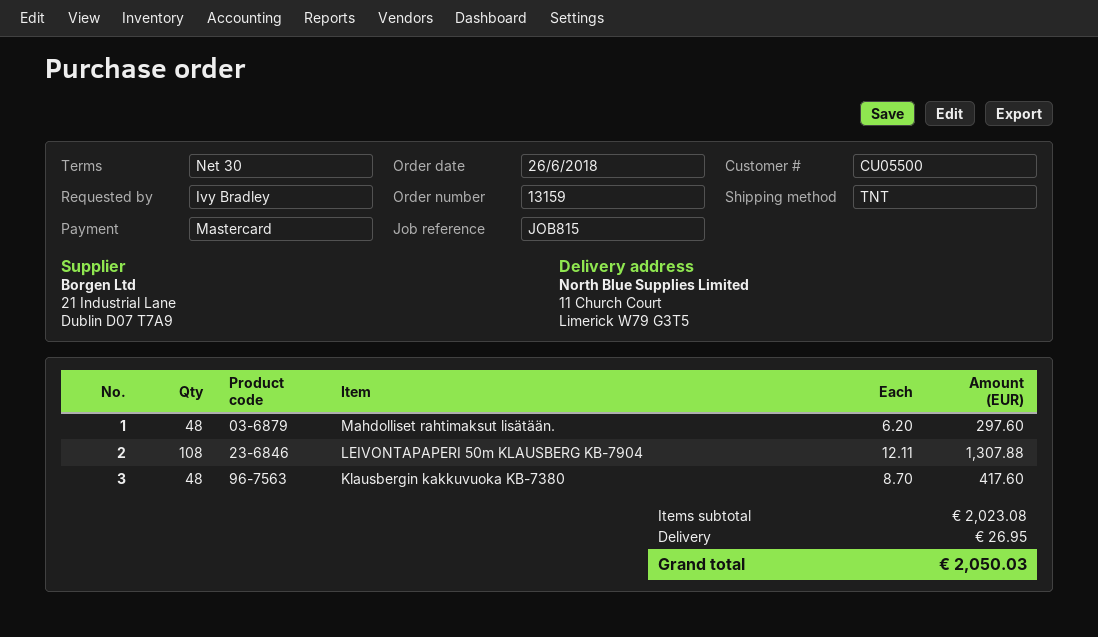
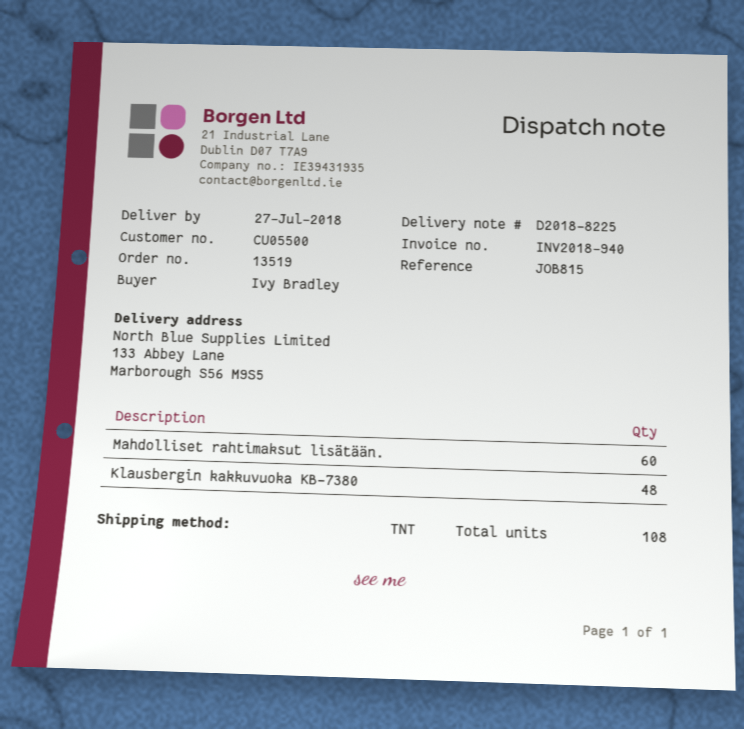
order number: 13159 -> 13519
ship to: 11 Church Court, Limerick W79 G3T5 -> 133 Abbey Lane, Marborough S56 M9S5
Mahdolliset rahtimaksut lisätään.: 48 -> 60
LEIVONTAPAPERI 50m KLAUSBERG KB-7904: 108 -> none

